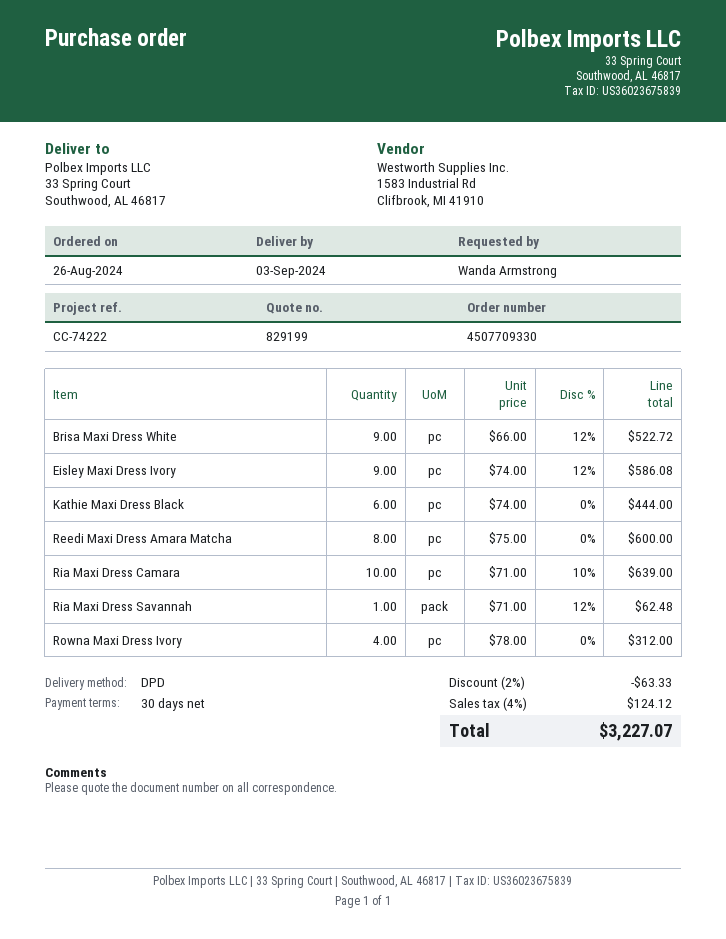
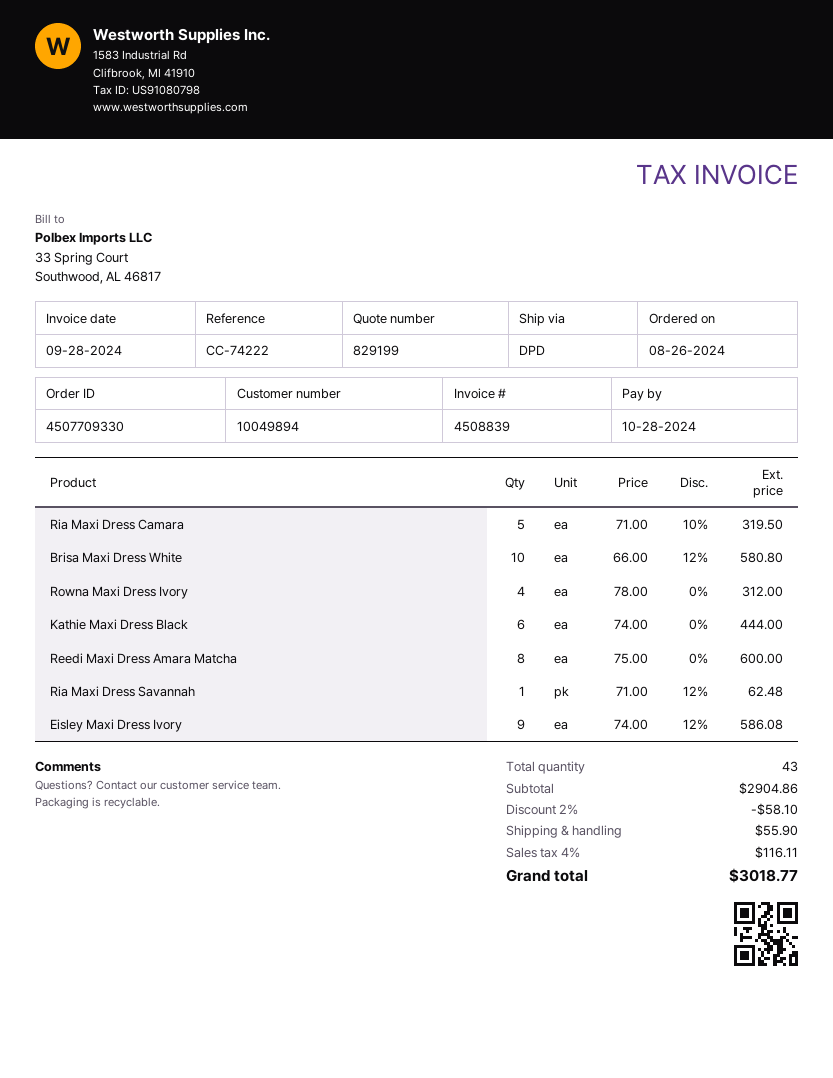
Brisa Maxi Dress White: 9 x 66.00 - 12% = 522.72 -> 10 x 66.00 - 12% = 580.80
Ria Maxi Dress Camara: 10 x 71.00 - 10% = 639.00 -> 5 x 71.00 - 10% = 319.50
discount: 2% = 63.33 -> 2% = 58.10
shipping: none -> 55.90
tax: 4% = 124.12 -> 4% = 116.11
total: 3227.07 -> 3018.77

